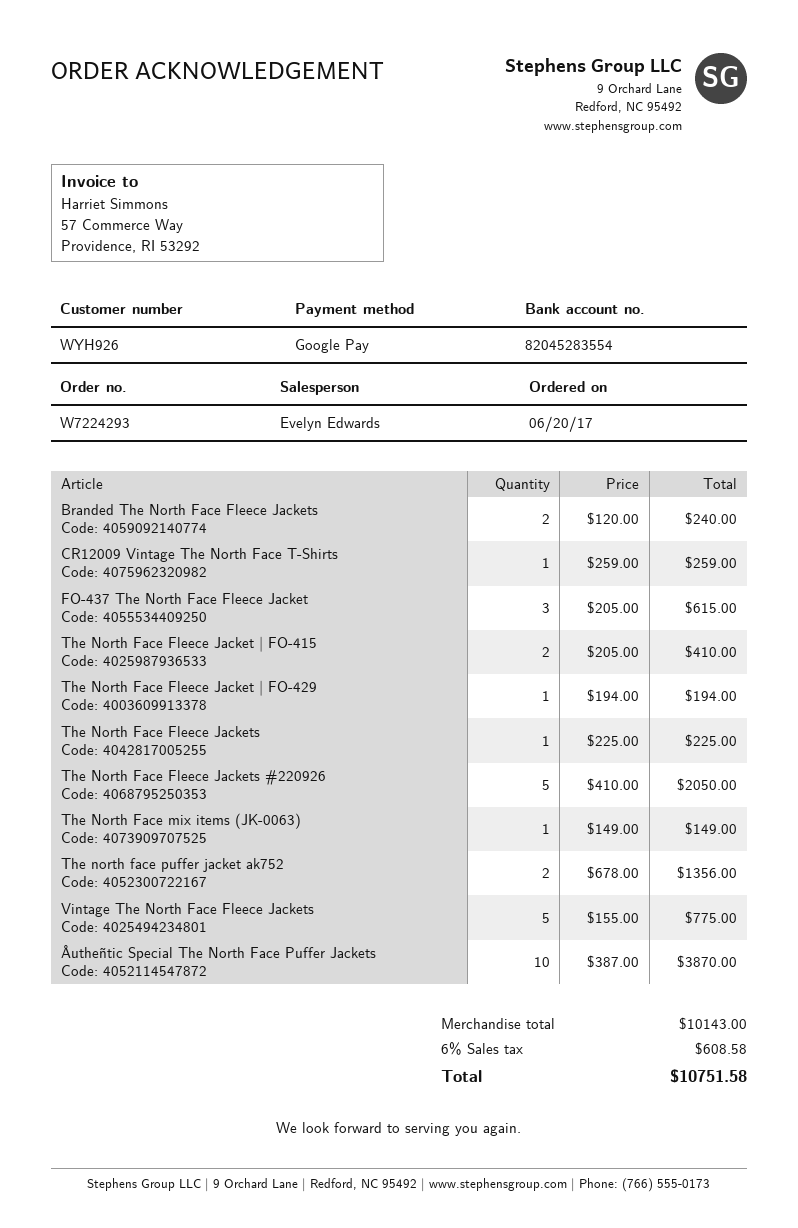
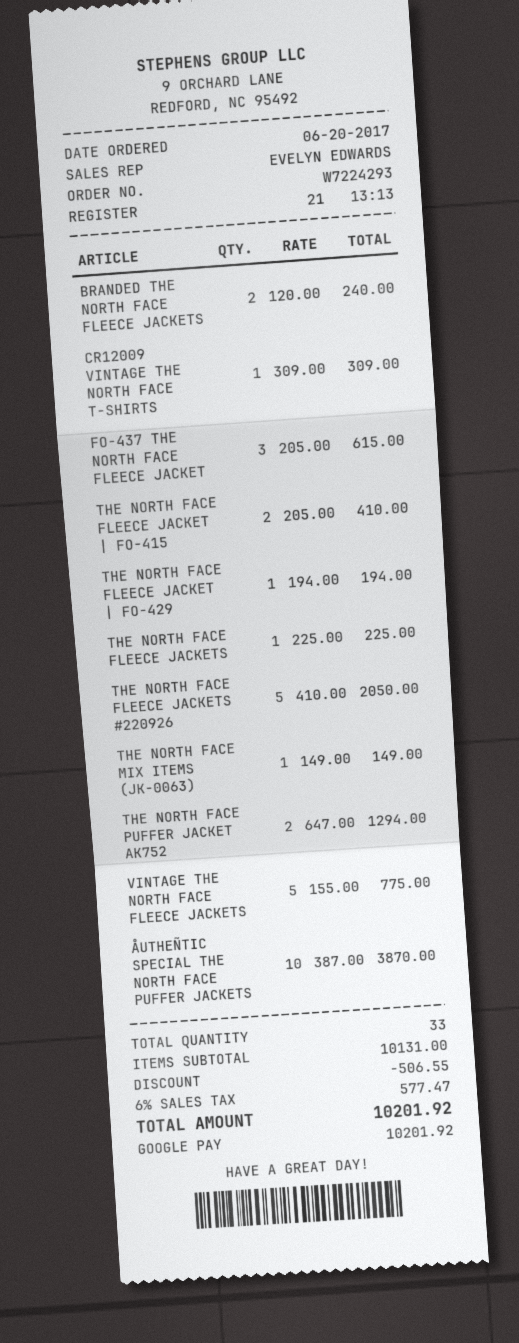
CR12009 Vintage The North Face T-Shirts: 1 x 259.00 = 259.00 -> 1 x 309.00 = 309.00
The north face puffer jacket ak752: 2 x 678.00 = 1356.00 -> 2 x 647.00 = 1294.00
subtotal: 10143.00 -> 10131.00
discount: none -> 506.55
tax: 6% = 608.58 -> 6% = 577.47
total: 10751.58 -> 10201.92

